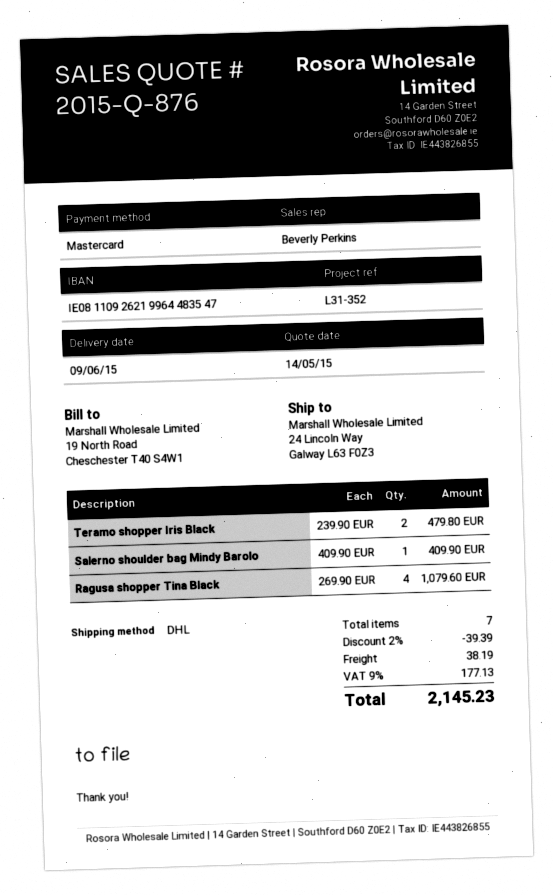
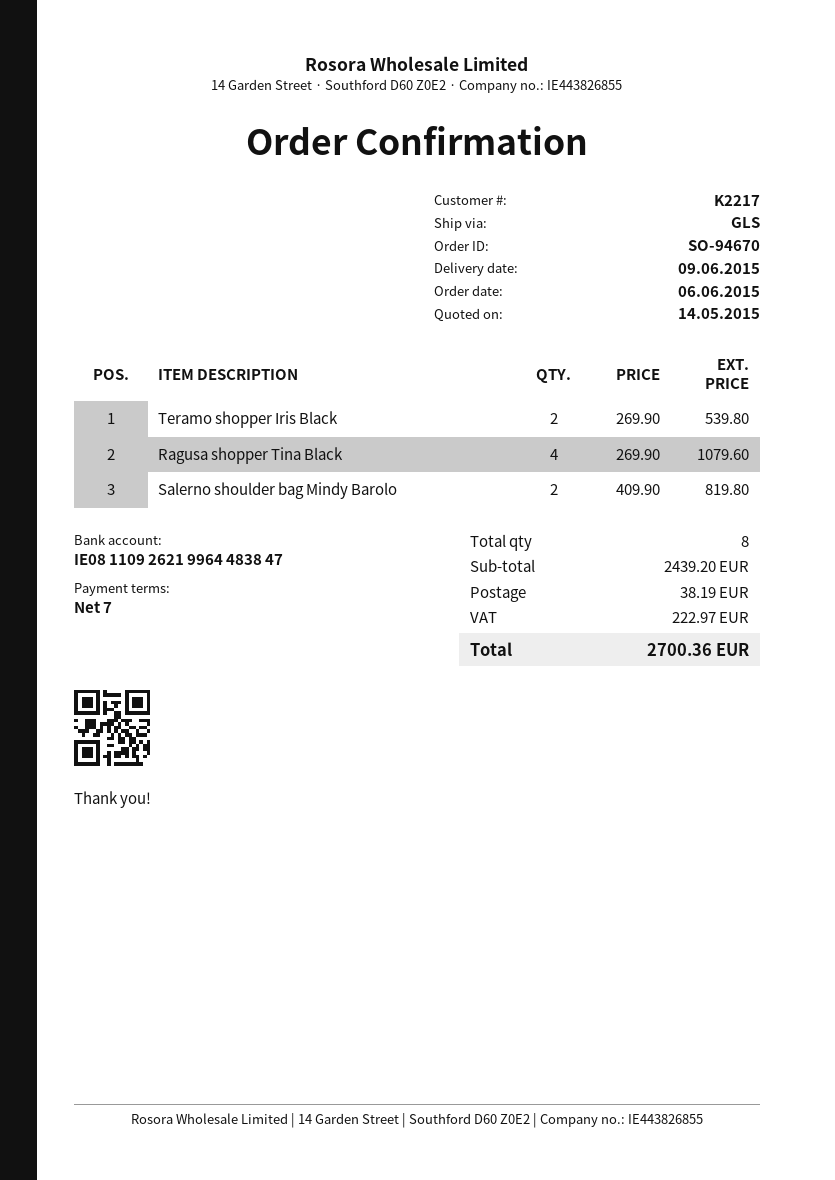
bank account: IE08110926219964483547 -> IE08110926219964483847
shipping method: DHL -> GLS
Teramo shopper Iris Black: 2 x 239.90 = 479.80 -> 2 x 269.90 = 539.80
Salerno shoulder bag Mindy Barolo: 1 x 409.90 = 409.90 -> 2 x 409.90 = 819.80
total quantity: 7 -> 8
discount: 2% = 39.39 -> none
tax: 177.13 -> 222.97
total: 2145.23 -> 2700.36

